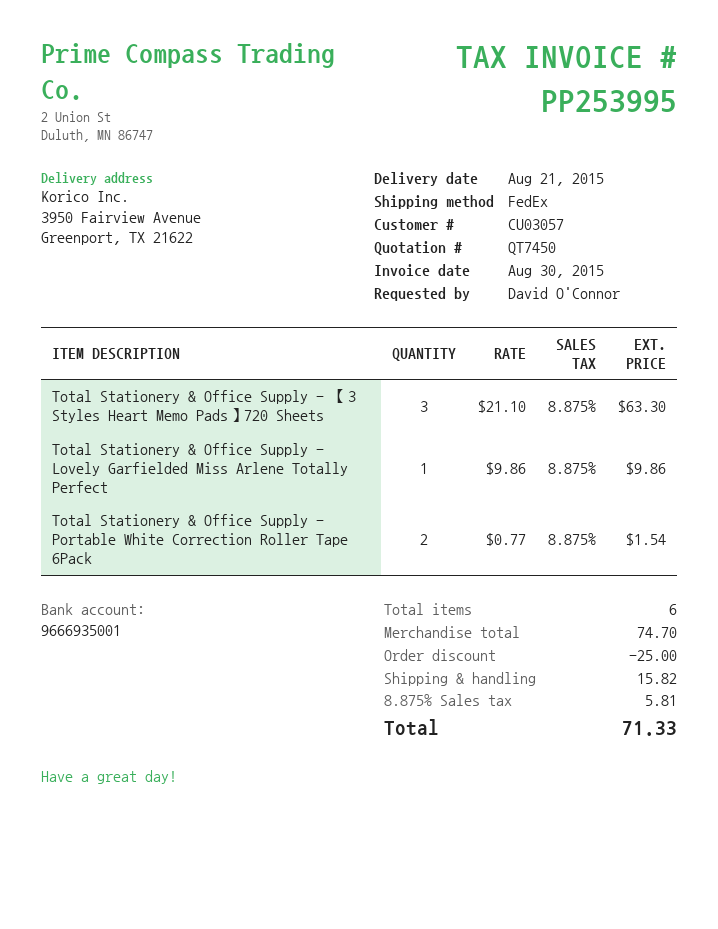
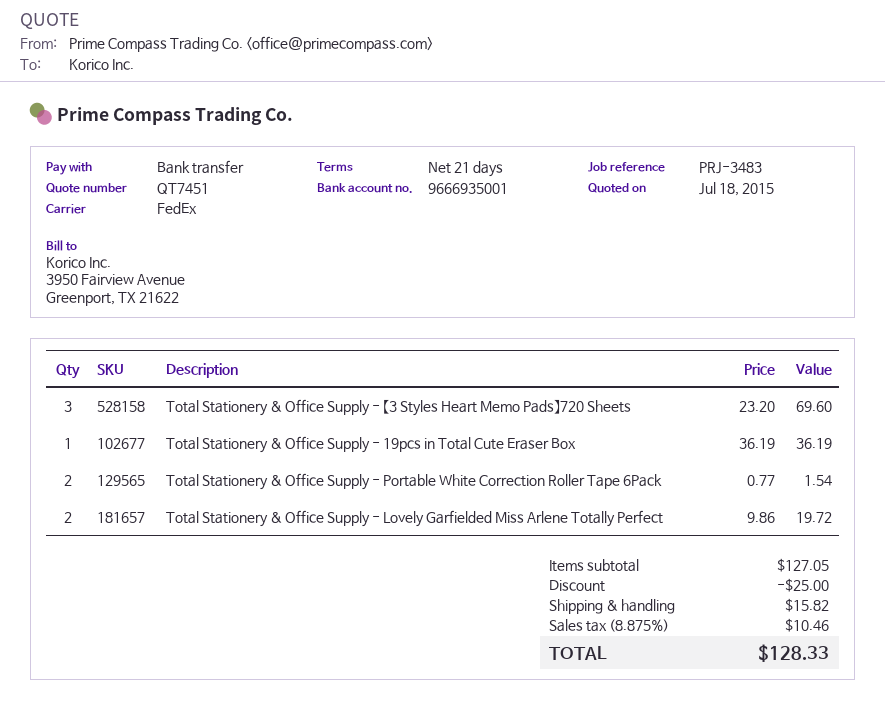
quote number: QT7450 -> QT7451
Total Stationery & Office Supply - 【3 Styles Heart Memo Pads】720 Sheets: 3 x 21.10 = 63.30 -> 3 x 23.20 = 69.60
Total Stationery & Office Supply - Lovely Garfielded Miss Arlene Totally Perfect: 1 x 9.86 = 9.86 -> 2 x 9.86 = 19.72
Total Stationery & Office Supply - 19pcs in Total Cute Eraser Box: none -> 1 x 36.19 = 36.19
subtotal: 74.70 -> 127.05
tax: 8.875% = 5.81 -> 8.875% = 10.46
total: 71.33 -> 128.33

